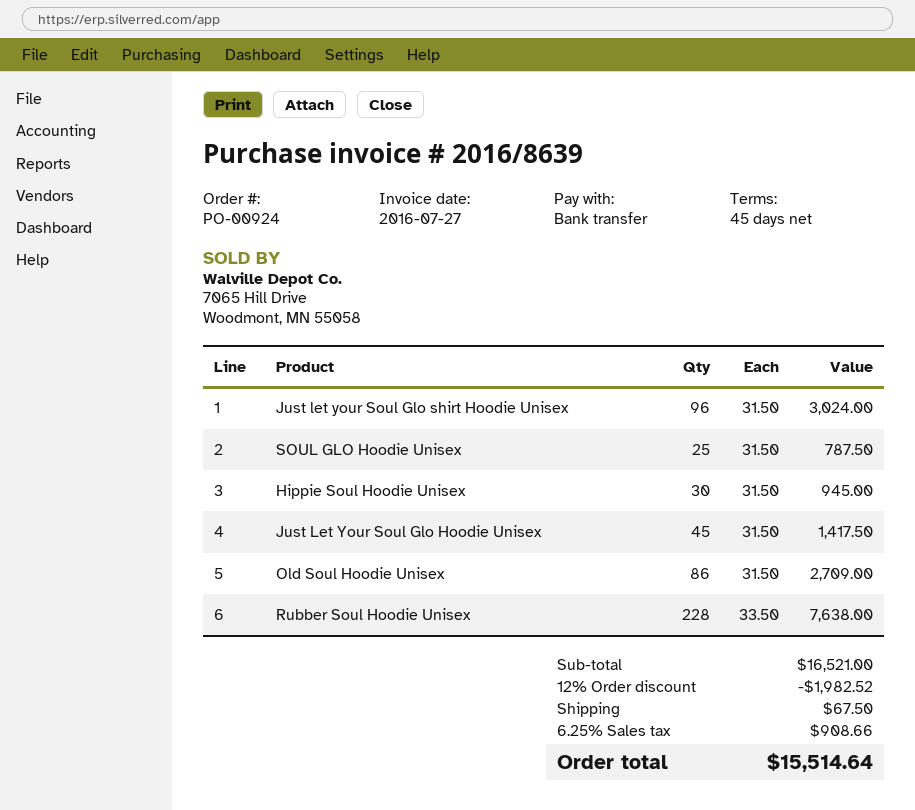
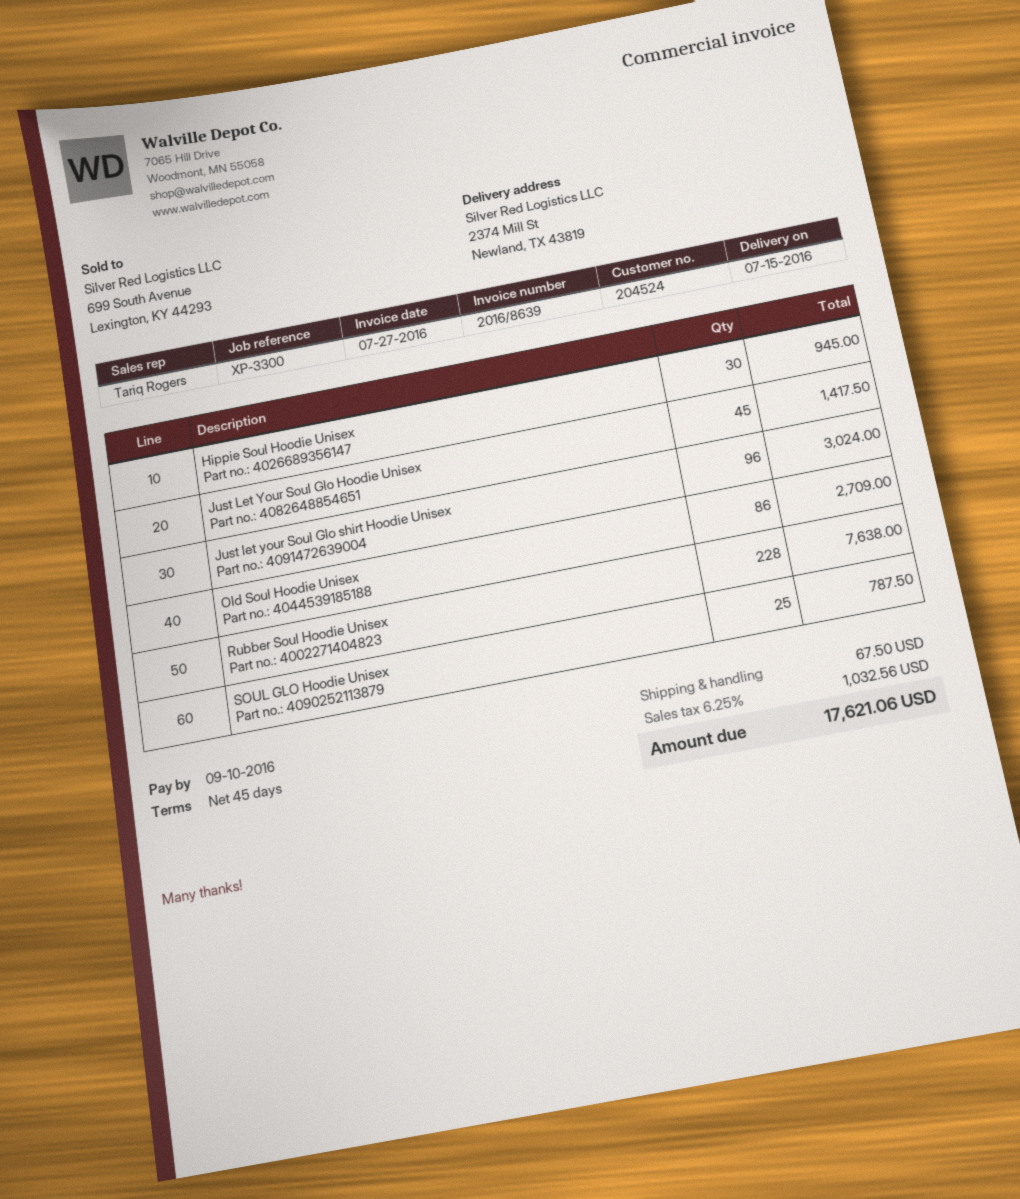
discount: 12% = 1982.52 -> none
tax: 6.25% = 908.66 -> 6.25% = 1032.56
total: 15514.64 -> 17621.06

